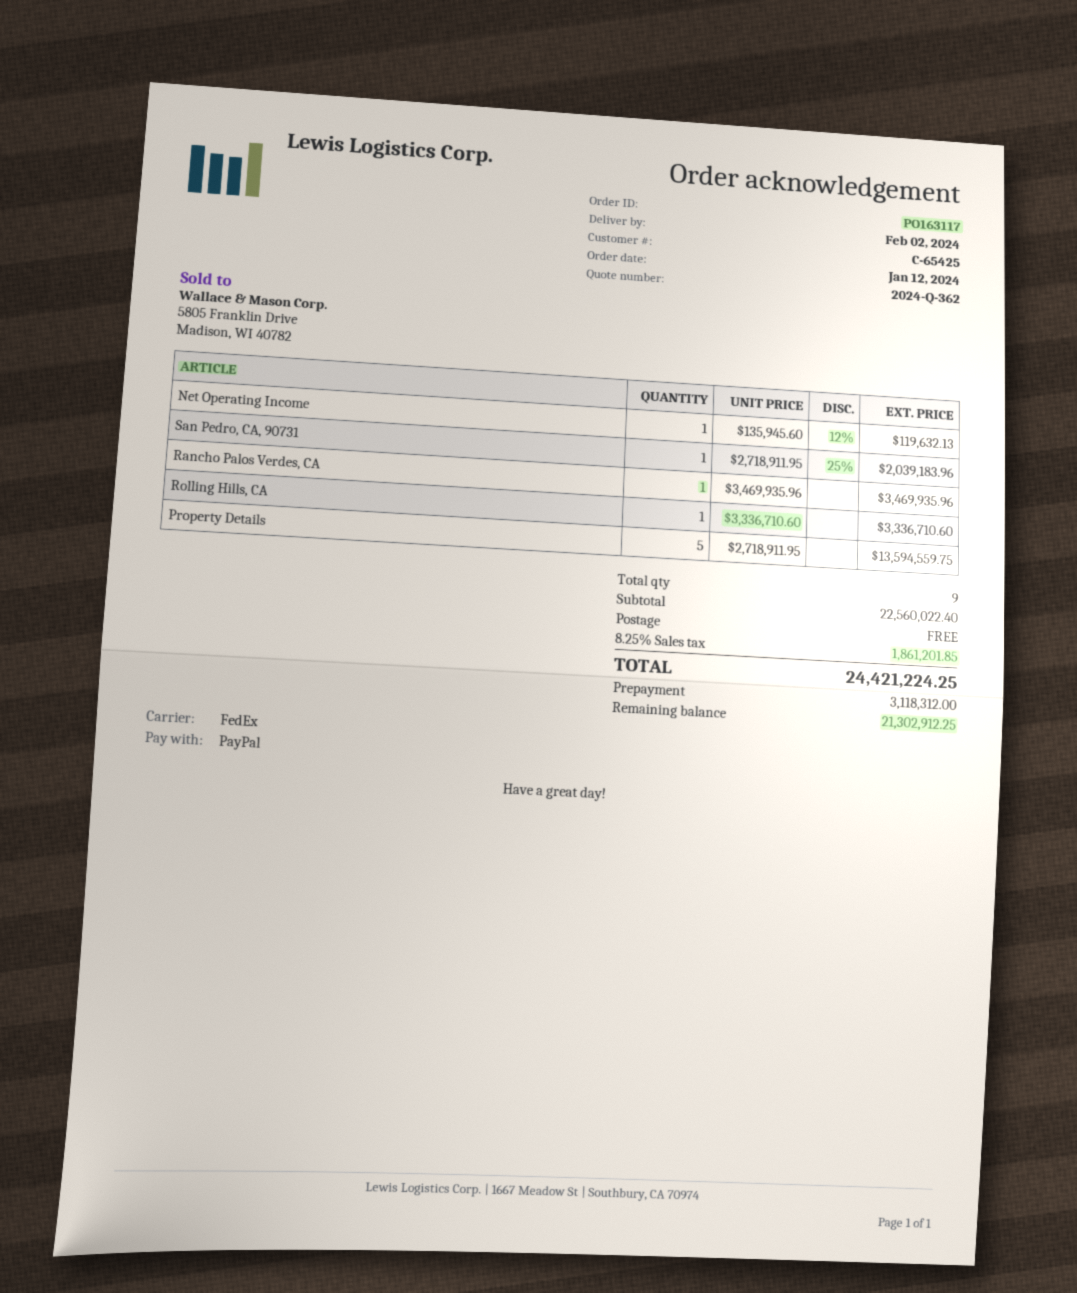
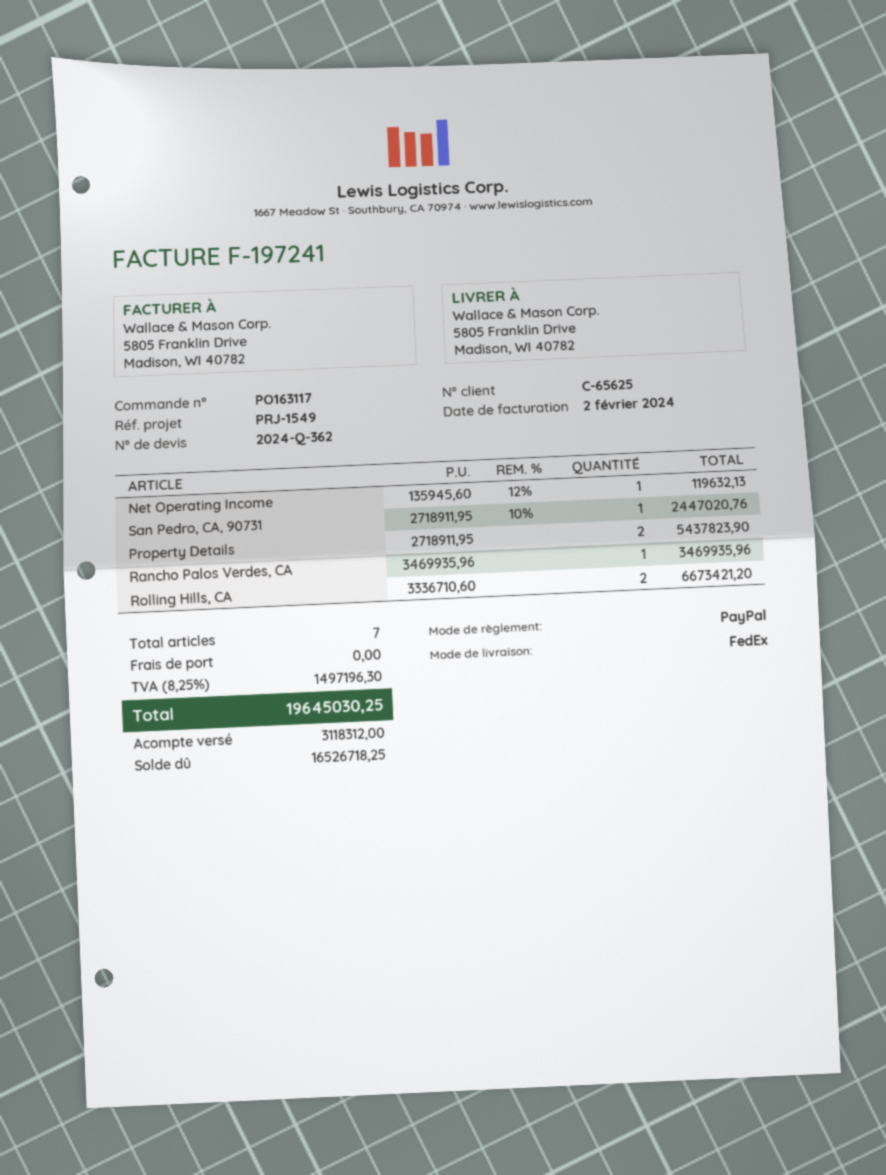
customer number: C-65425 -> C-65625
San Pedro, CA, 90731: 1 x 2718911.95 - 25% = 2039183.96 -> 1 x 2718911.95 - 10% = 2447020.76
Rolling Hills, CA: 1 x 3336710.60 = 3336710.60 -> 2 x 3336710.60 = 6673421.20
Property Details: 5 x 2718911.95 = 13594559.75 -> 2 x 2718911.95 = 5437823.90
total quantity: 9 -> 7
tax: 8.25% = 1861201.85 -> 8.25% = 1497196.30
total: 24421224.25 -> 19645030.25
balance: 21302912.25 -> 16526718.25

